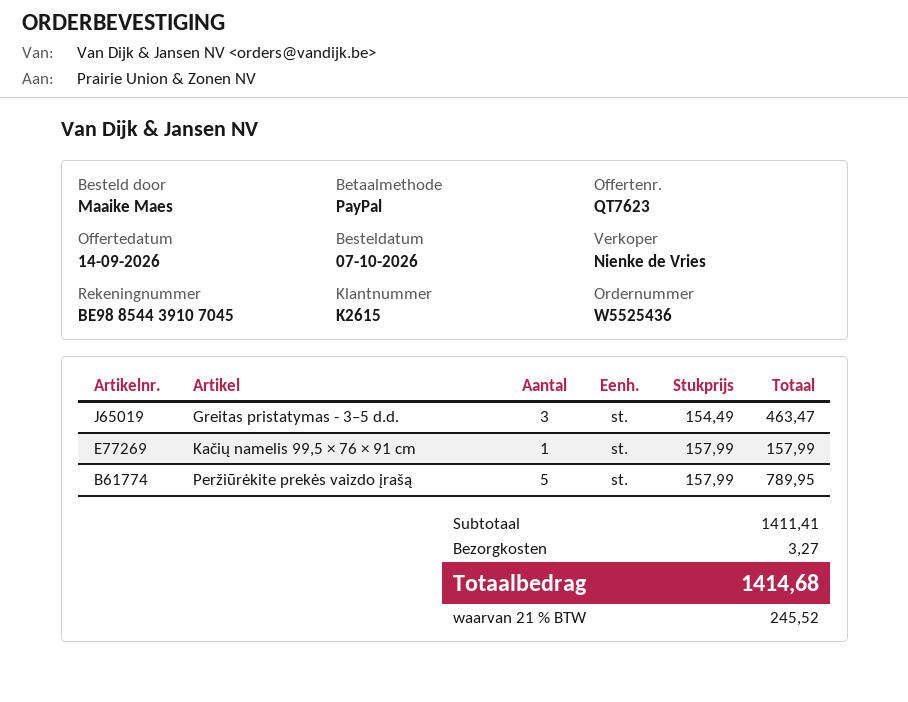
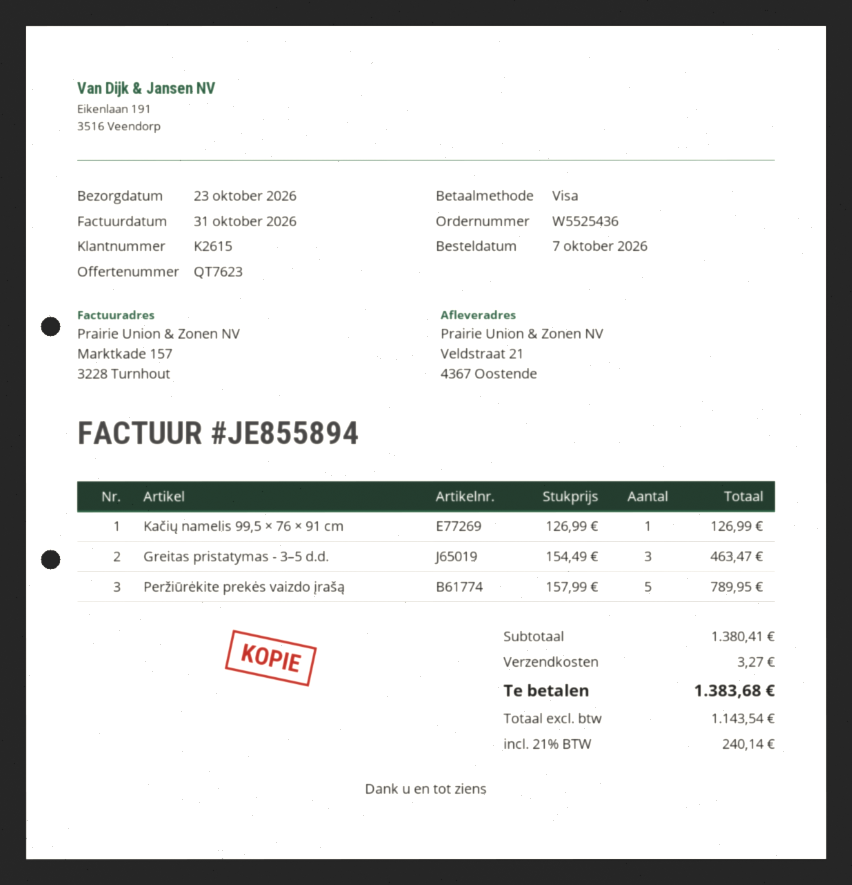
payment method: PayPal -> Visa
Kačių namelis 99,5 × 76 × 91 cm: 1 x 157.99 = 157.99 -> 1 x 126.99 = 126.99
subtotal: 1411.41 -> 1380.41
tax: 21% = 245.52 -> 21% = 240.14
total: 1414.68 -> 1383.68

